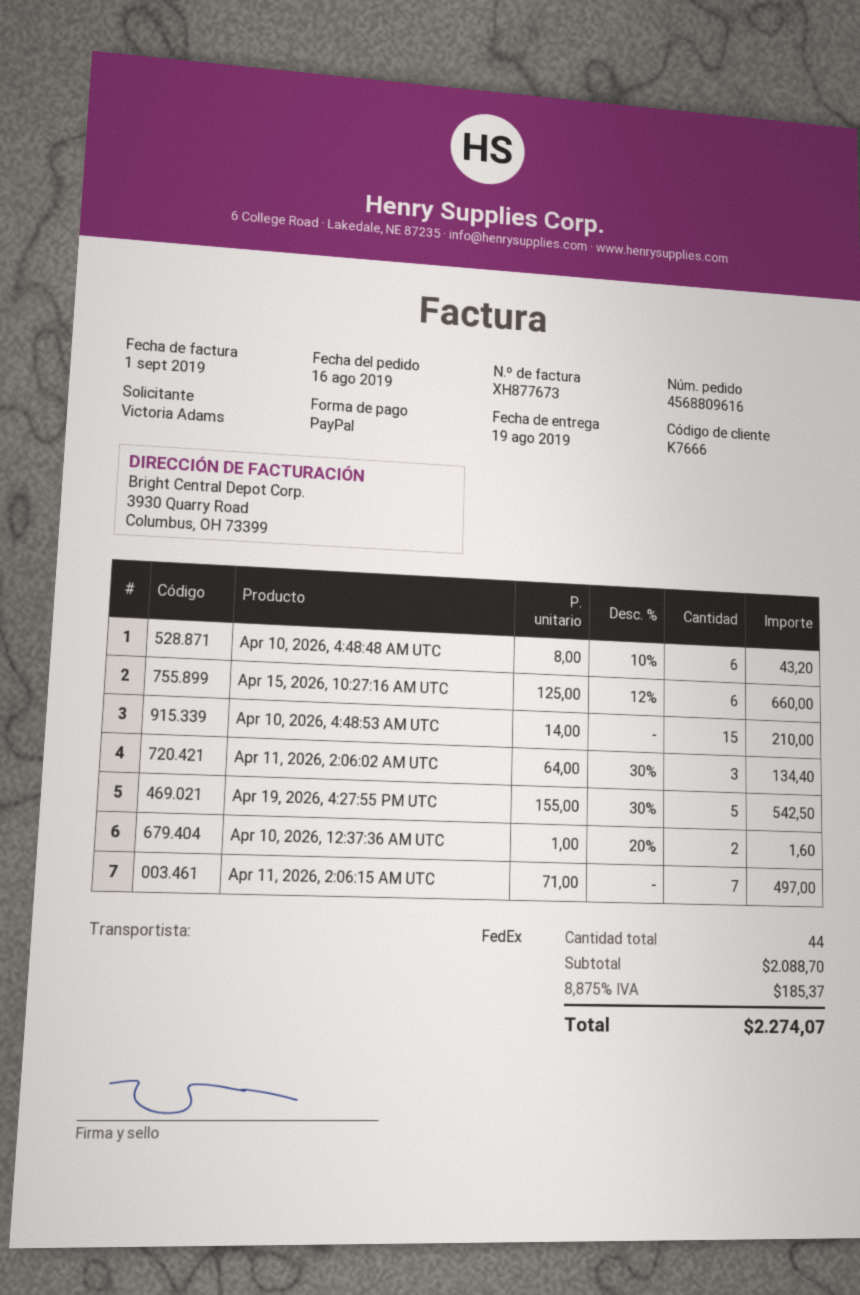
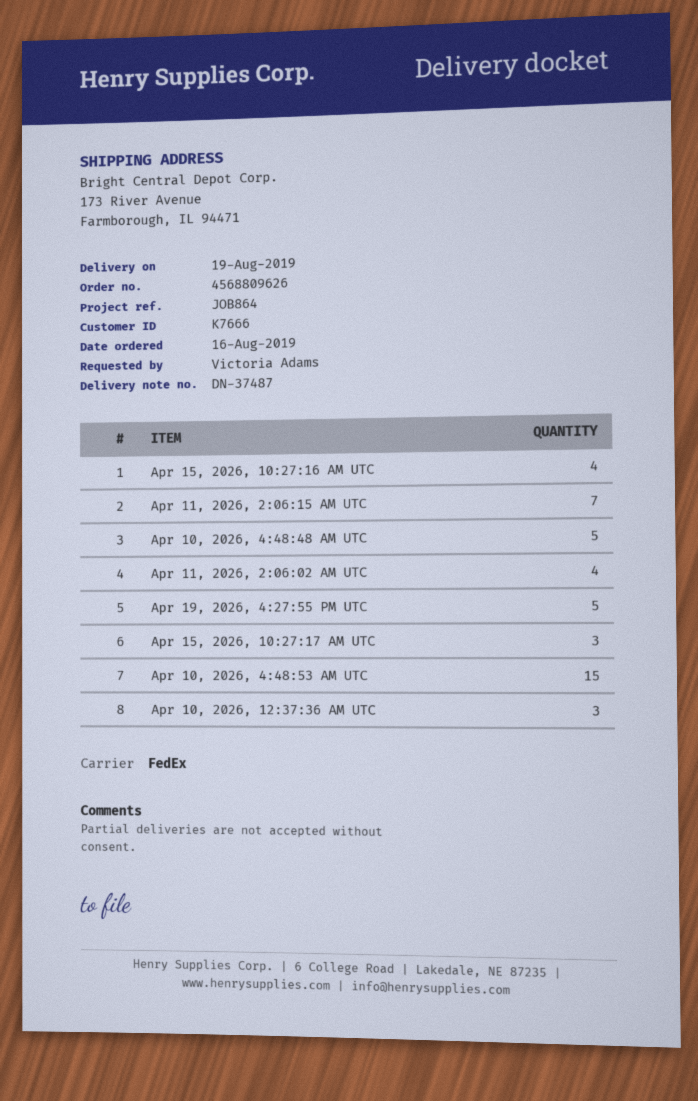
order number: 4568809616 -> 4568809626
Apr 10, 2026, 4:48:48 AM UTC: 6 -> 5
Apr 15, 2026, 10:27:16 AM UTC: 6 -> 4
Apr 11, 2026, 2:06:02 AM UTC: 3 -> 4
Apr 10, 2026, 12:37:36 AM UTC: 2 -> 3
Apr 15, 2026, 10:27:17 AM UTC: none -> 3

